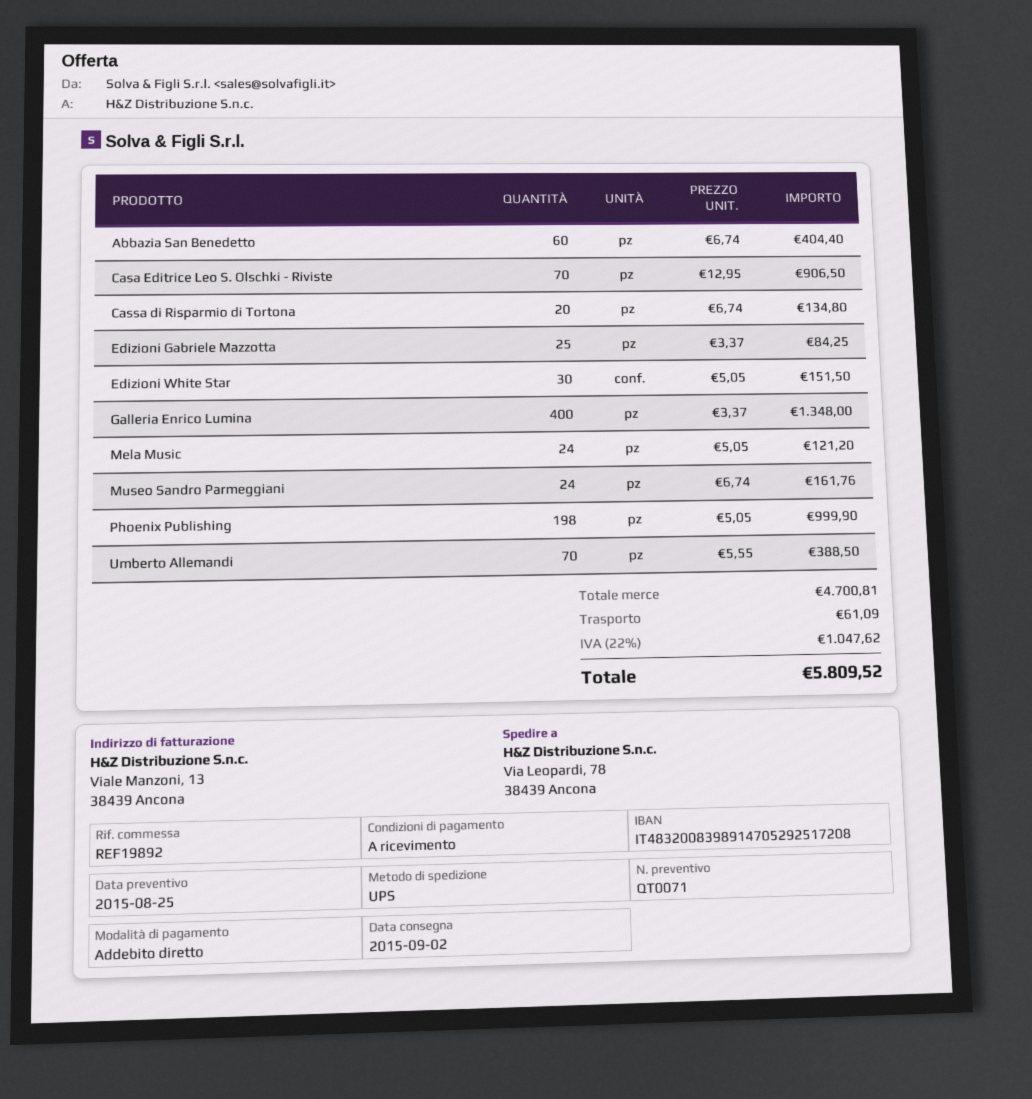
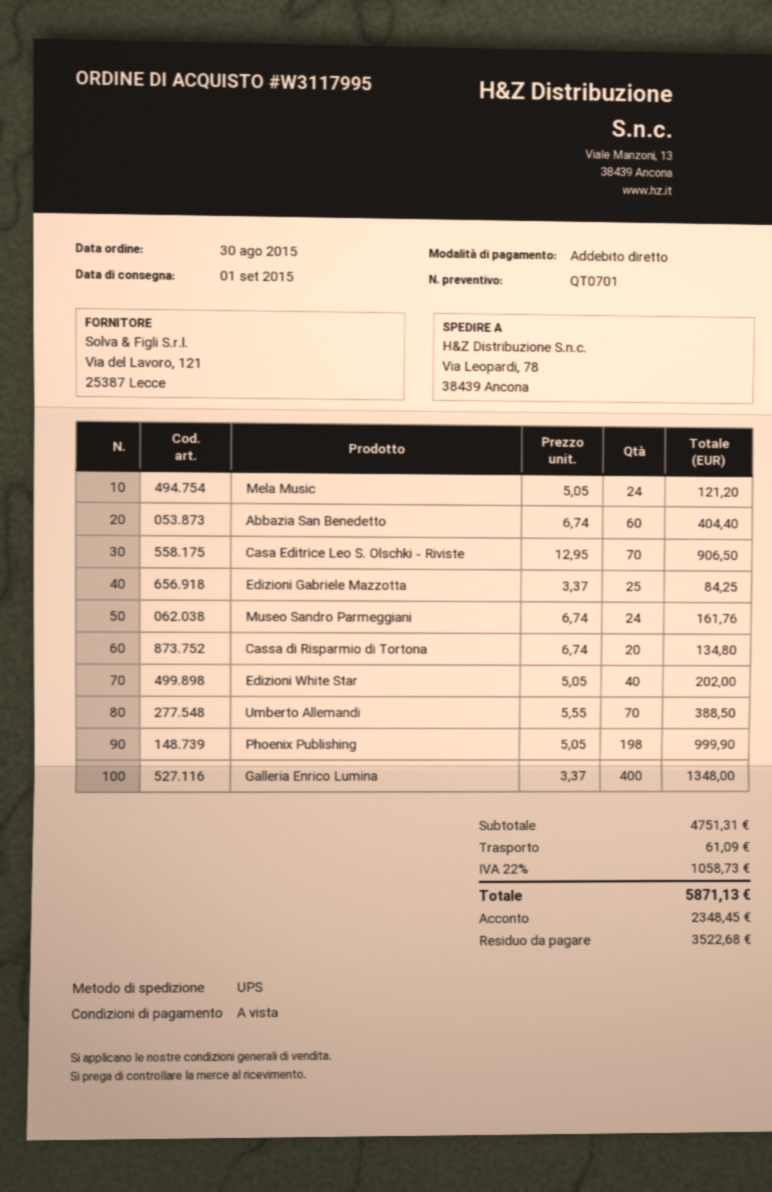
quote number: QT0071 -> QT0701
delivery date: 2015-09-02 -> 2015-09-01
Edizioni White Star: 30 x 5.05 = 151.50 -> 40 x 5.05 = 202.00
subtotal: 4700.81 -> 4751.31
tax: 22% = 1047.62 -> 22% = 1058.73
total: 5809.52 -> 5871.13

